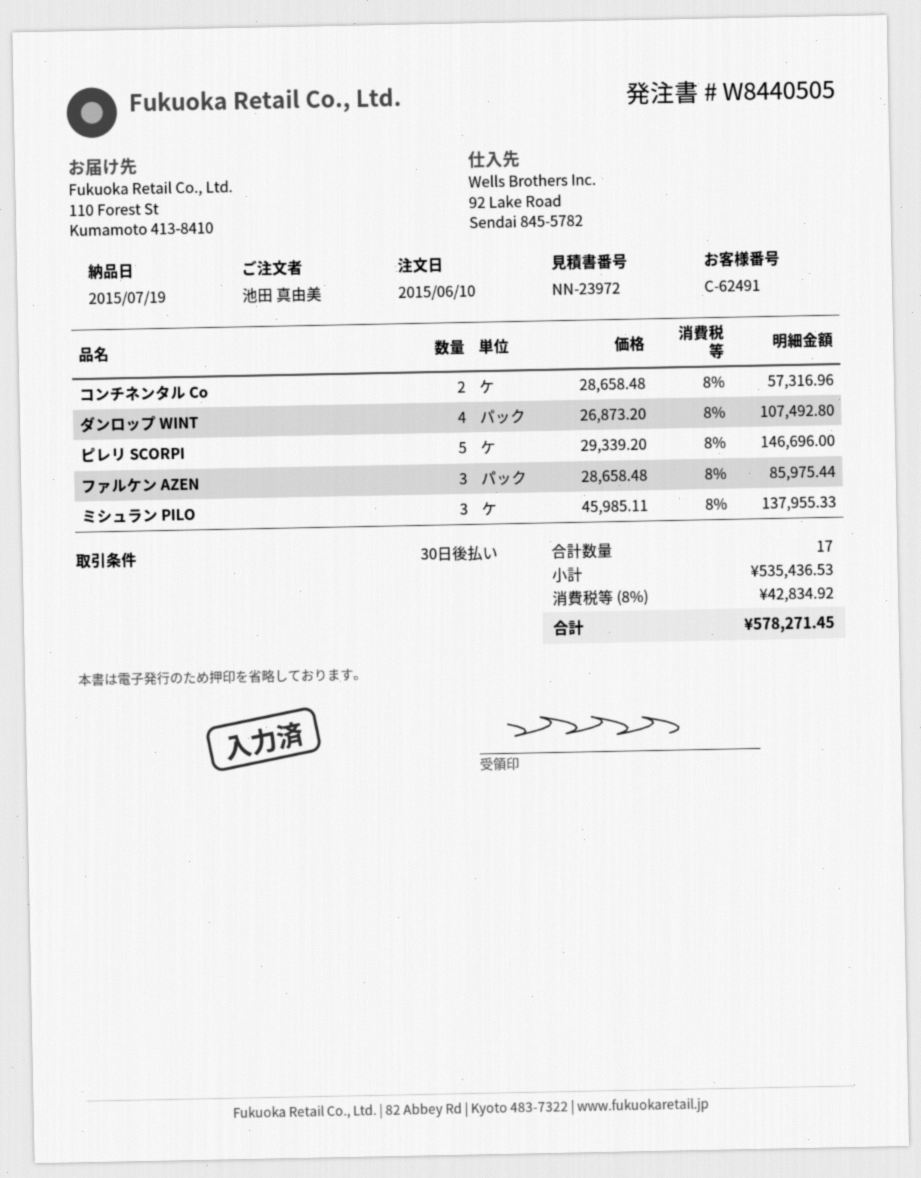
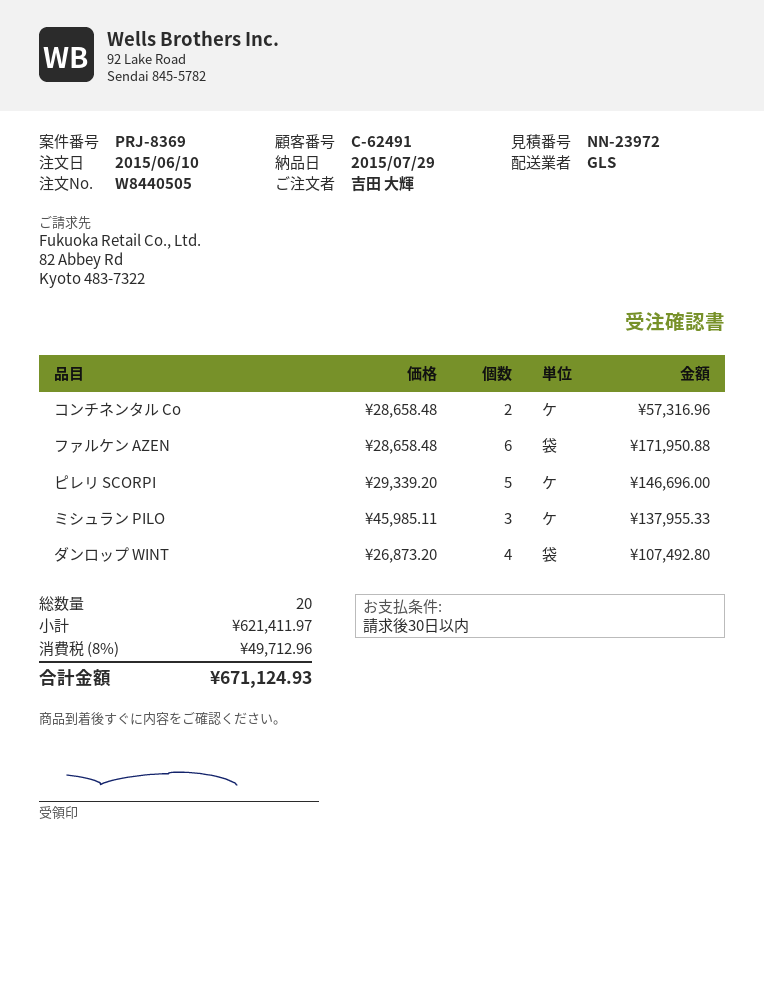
delivery date: 2015-07-19 -> 2015-07-29
ordered by: 池田 真由美 -> 吉田 大輝
ファルケン AZEN: 3 x 28658.48 = 85975.44 -> 6 x 28658.48 = 171950.88
total quantity: 17 -> 20
subtotal: 535436.53 -> 621411.97
tax: 8% = 42834.92 -> 8% = 49712.96
total: 578271.45 -> 671124.93

